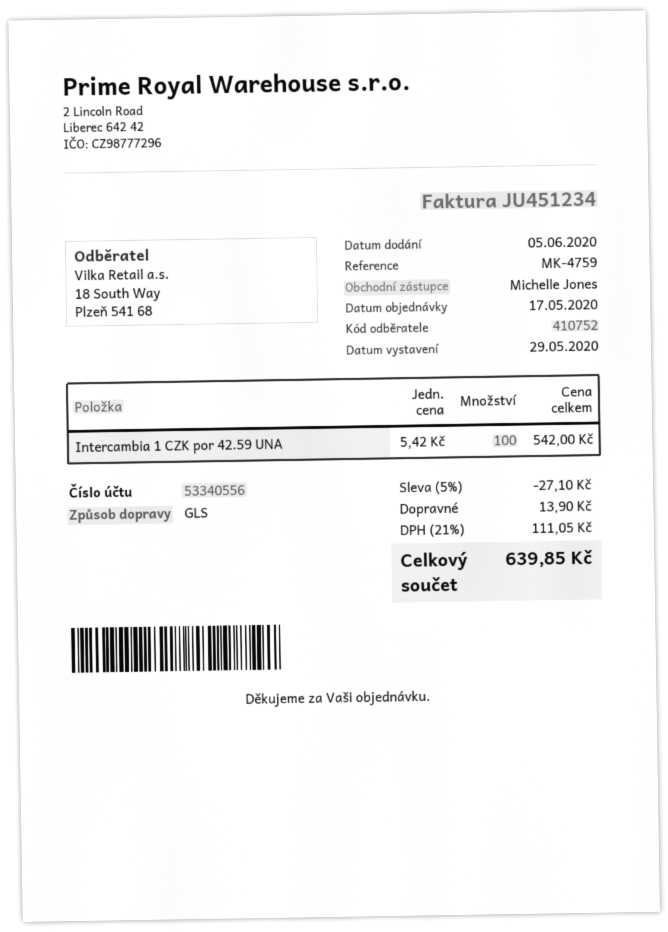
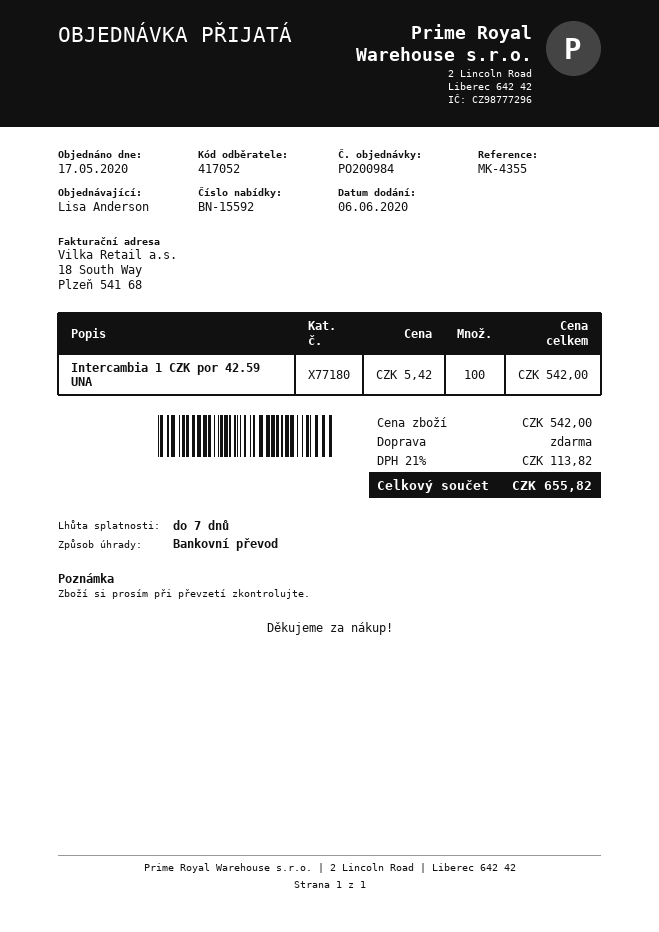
delivery date: 2020-06-05 -> 2020-06-06
customer number: 410752 -> 417052
reference: MK-4759 -> MK-4355
discount: 5% = 27.10 -> none
shipping: 13.90 -> 0.00
tax: 21% = 111.05 -> 21% = 113.82
total: 639.85 -> 655.82

